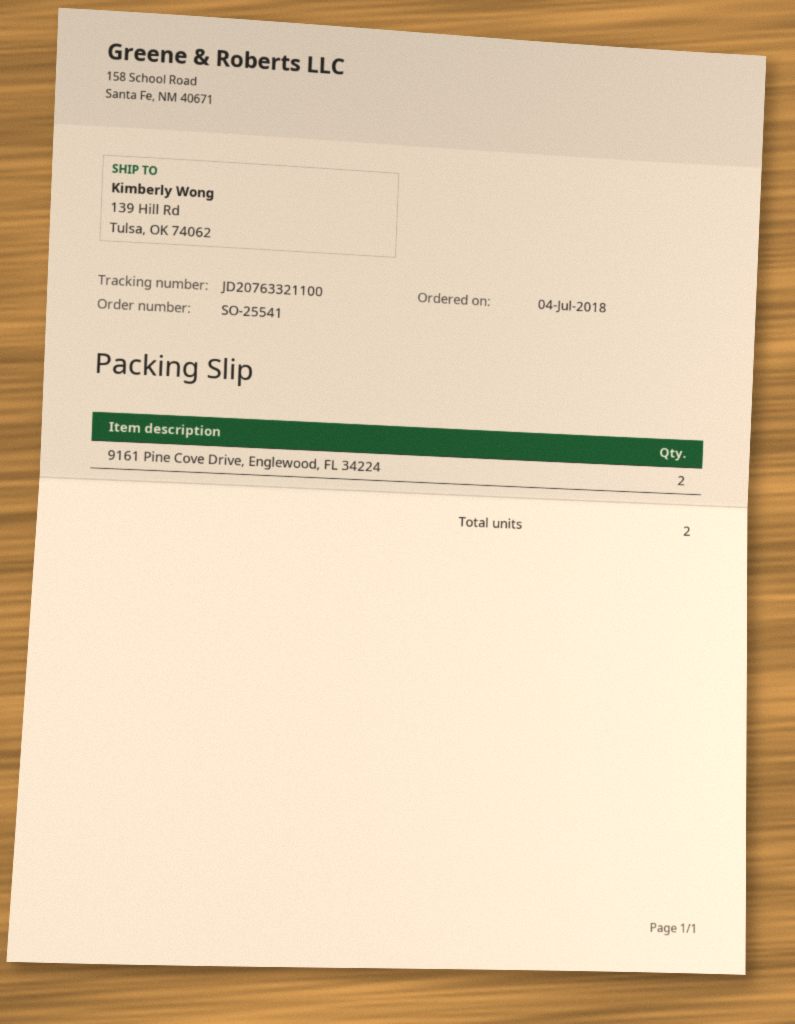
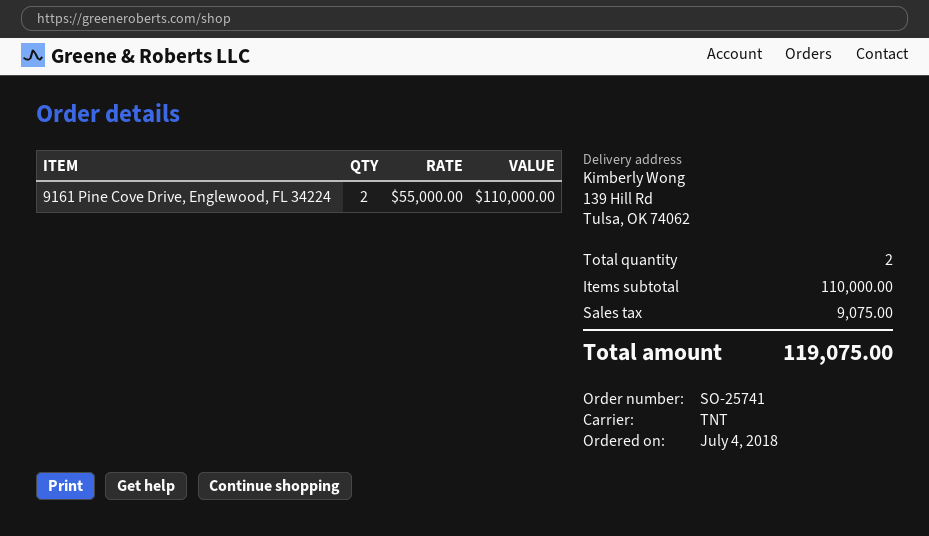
order number: SO-25541 -> SO-25741

